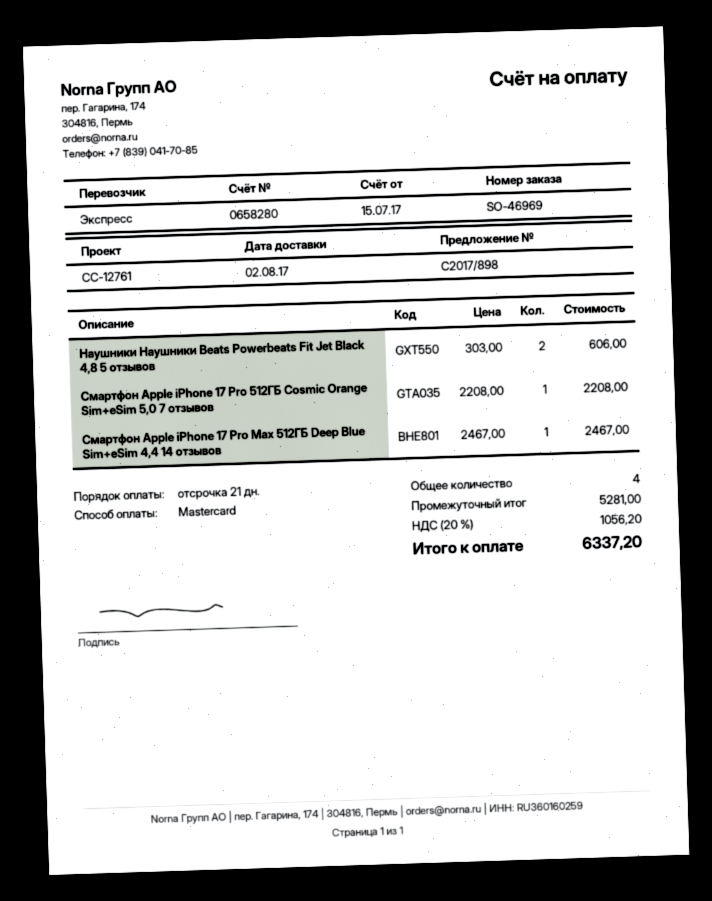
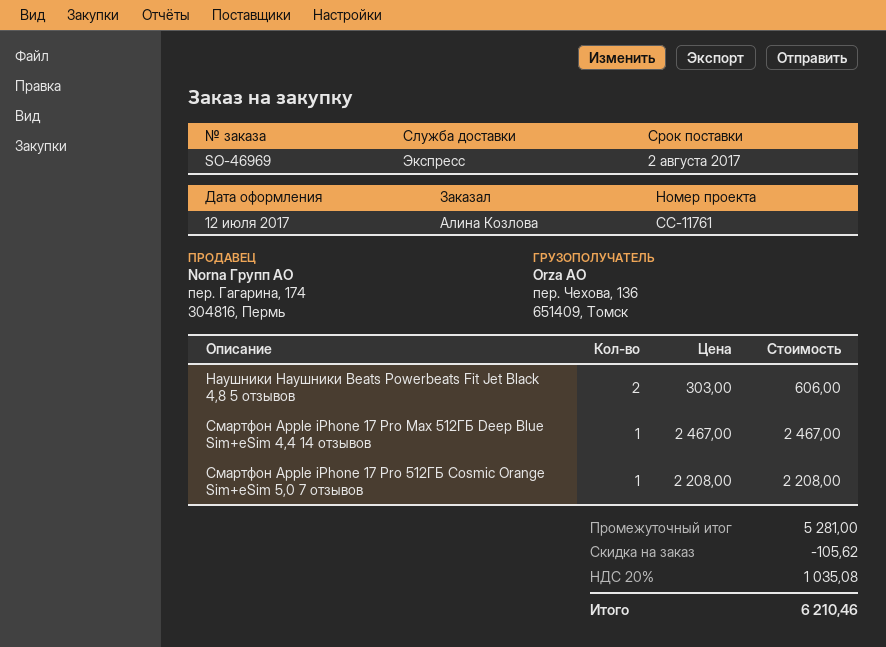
reference: CC-12761 -> CC-11761
discount: none -> 105.62
tax: 20% = 1056.20 -> 20% = 1035.08
total: 6337.20 -> 6210.46

